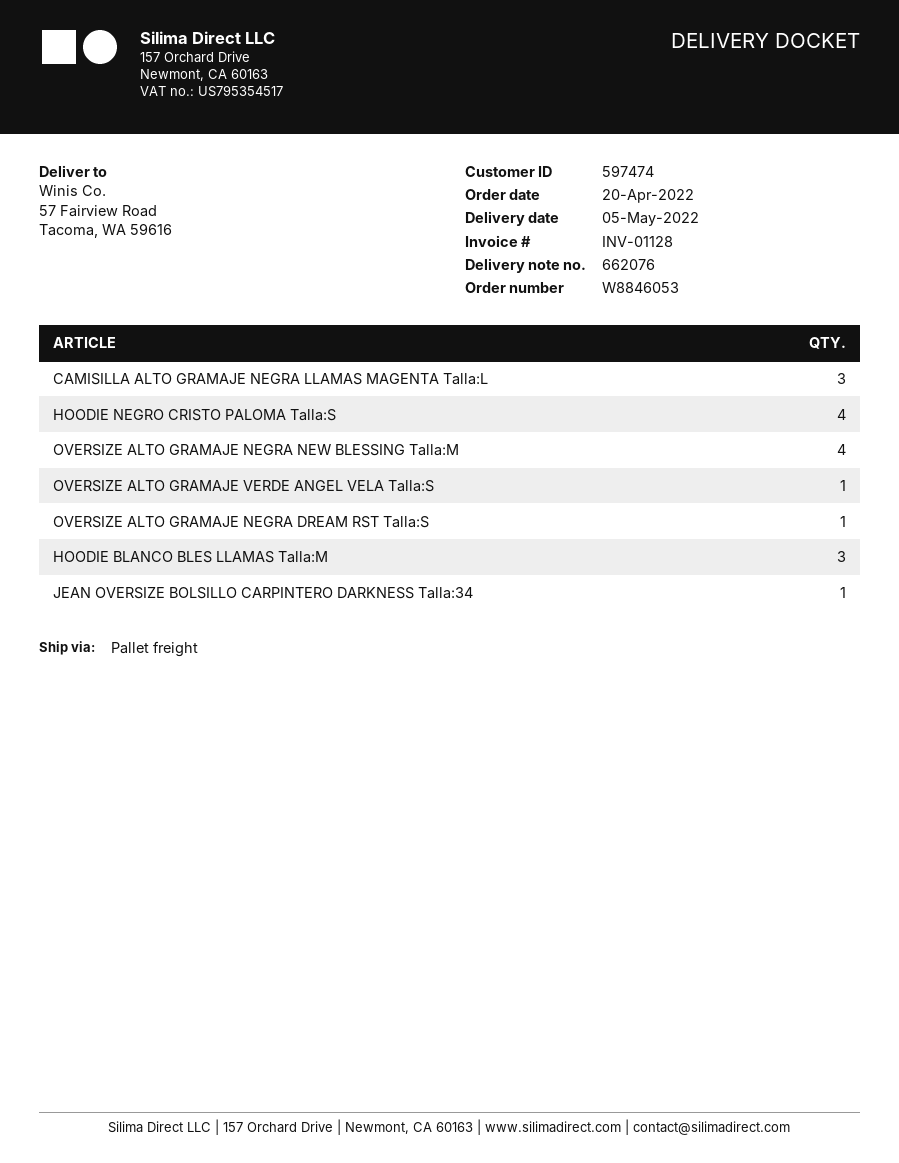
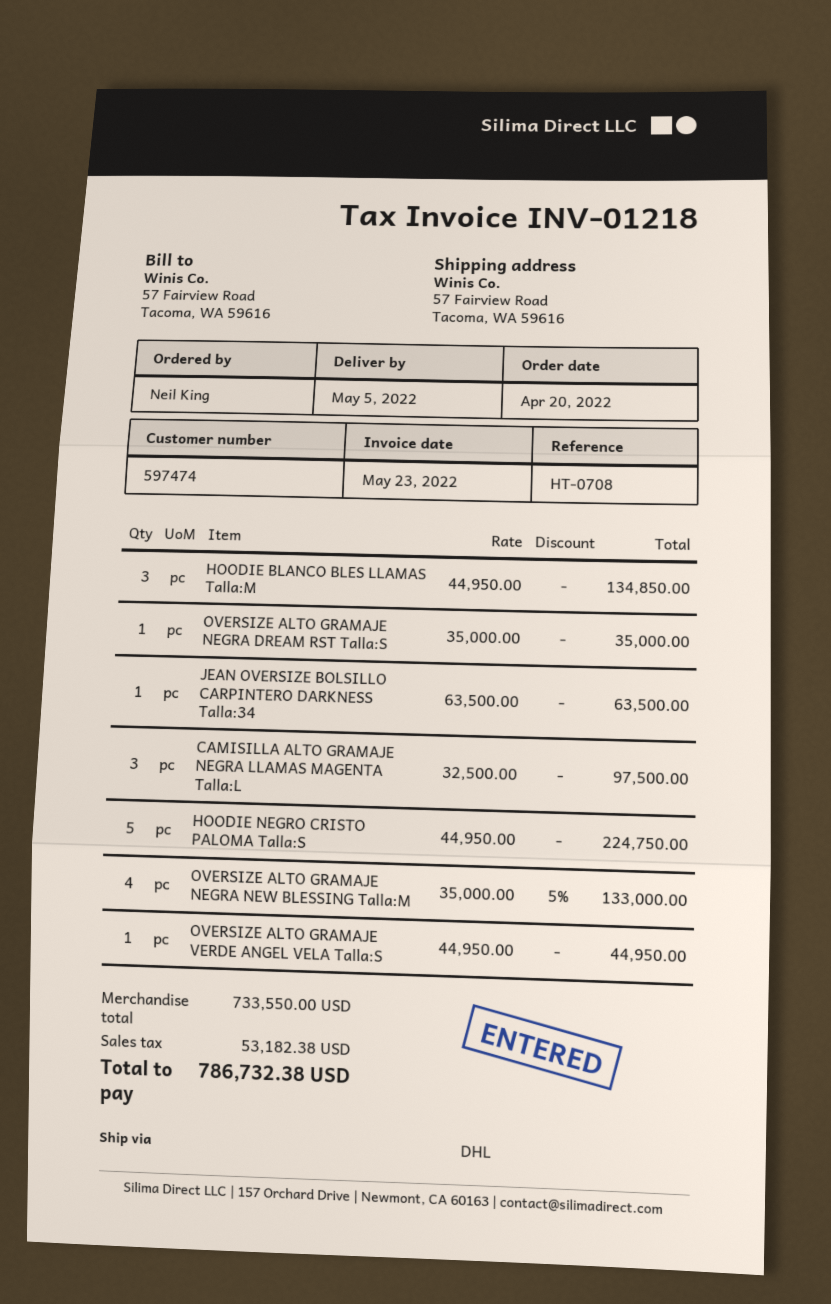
invoice number: INV-01128 -> INV-01218
shipping method: pallet freight -> DHL
HOODIE NEGRO CRISTO PALOMA Talla:S: 4 -> 5

